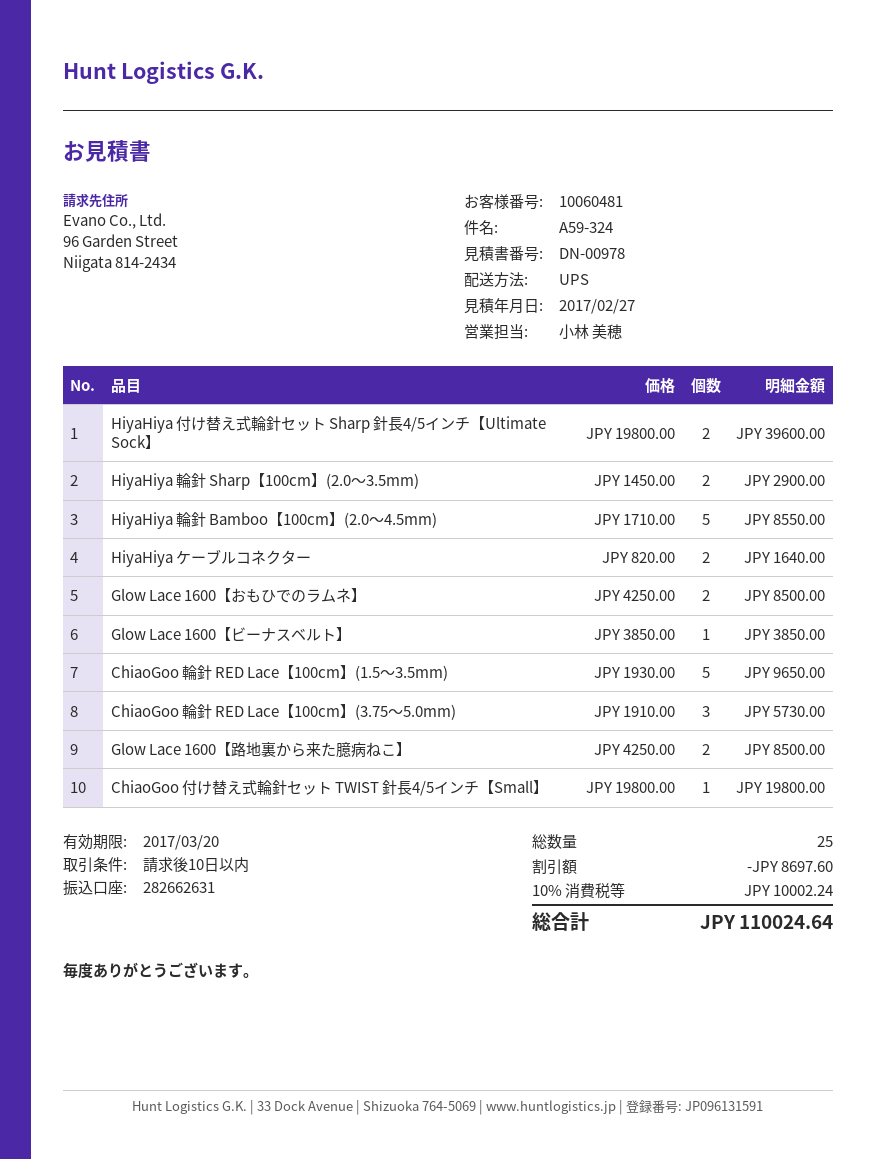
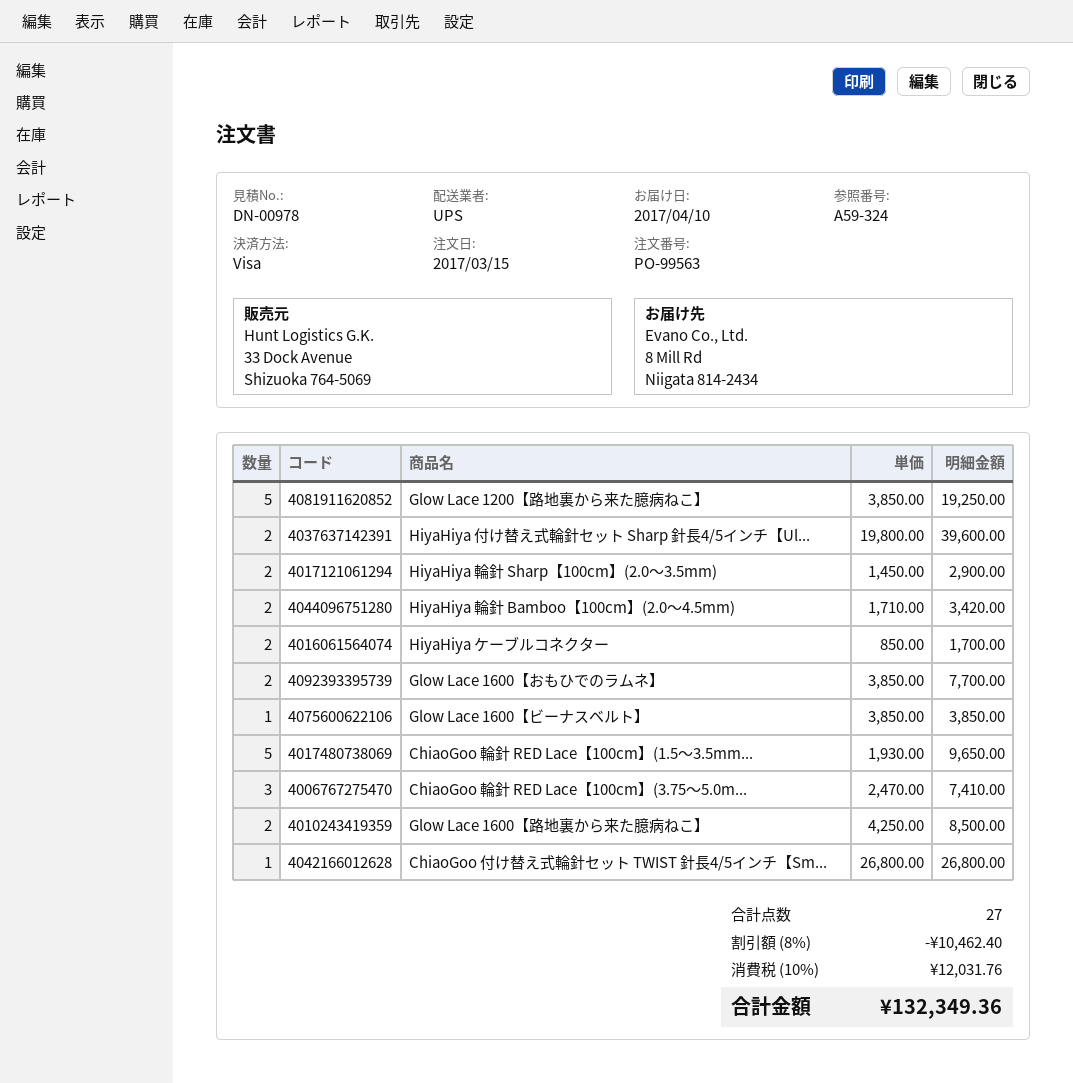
HiyaHiya 輪針 Bamboo【100cm】(2.0〜4.5mm): 5 x 1710.00 = 8550.00 -> 2 x 1710.00 = 3420.00
HiyaHiya ケーブルコネクター: 2 x 820.00 = 1640.00 -> 2 x 850.00 = 1700.00
Glow Lace 1600【おもひでのラムネ】: 2 x 4250.00 = 8500.00 -> 2 x 3850.00 = 7700.00
ChiaoGoo 輪針 RED Lace【100cm】(3.75〜5.0mm): 3 x 1910.00 = 5730.00 -> 3 x 2470.00 = 7410.00
ChiaoGoo 付け替え式輪針セット TWIST 針長4/5インチ【Small】: 1 x 19800.00 = 19800.00 -> 1 x 26800.00 = 26800.00
Glow Lace 1200【路地裏から来た臆病ねこ】: none -> 5 x 3850.00 = 19250.00
total quantity: 25 -> 27
discount: 8697.60 -> 10462.40
tax: 10% = 10002.24 -> 10% = 12031.76
total: 110024.64 -> 132349.36

